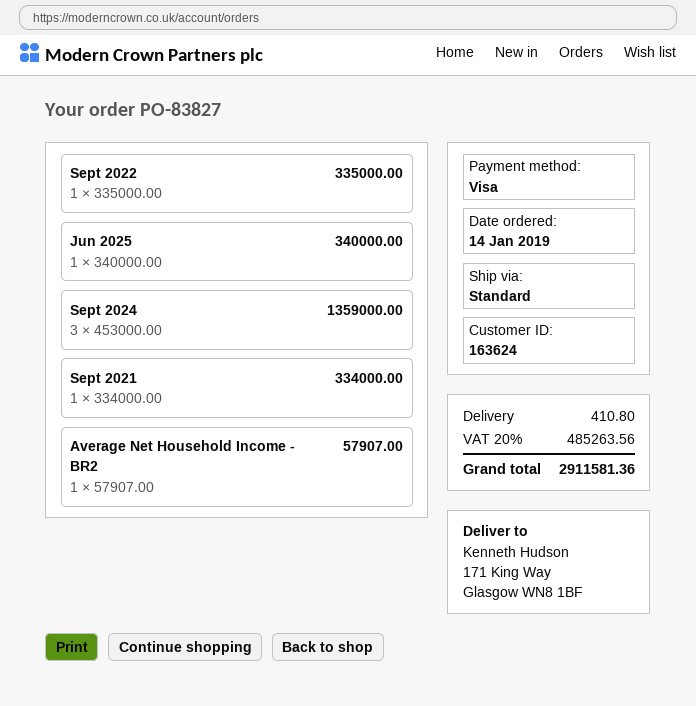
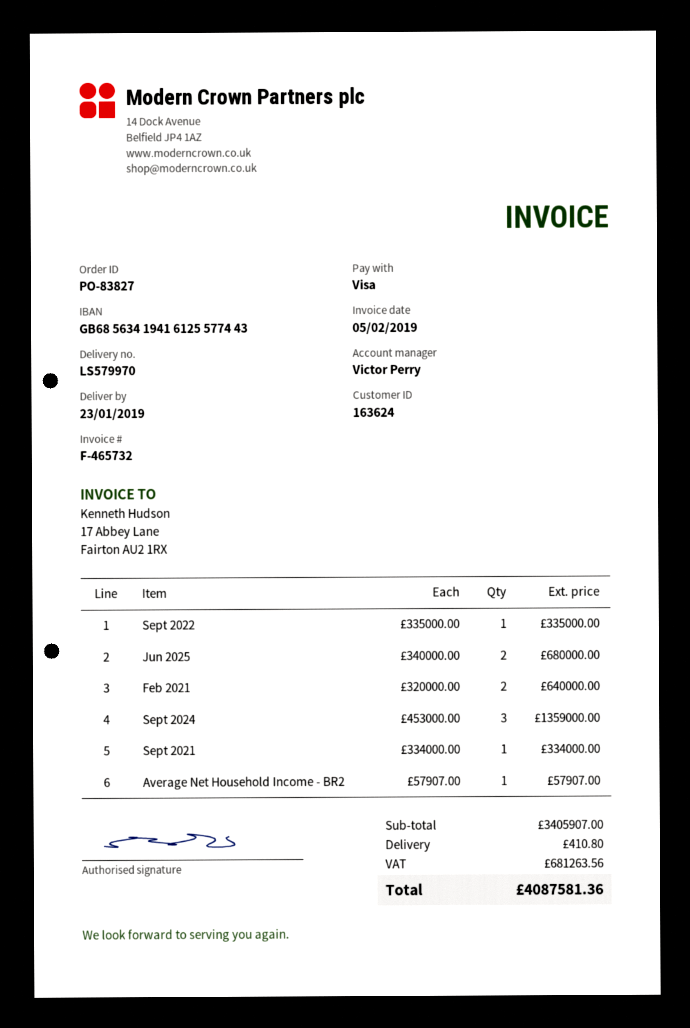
Jun 2025: 1 x 340000.00 = 340000.00 -> 2 x 340000.00 = 680000.00
Feb 2021: none -> 2 x 320000.00 = 640000.00
tax: 485263.56 -> 681263.56
total: 2911581.36 -> 4087581.36

